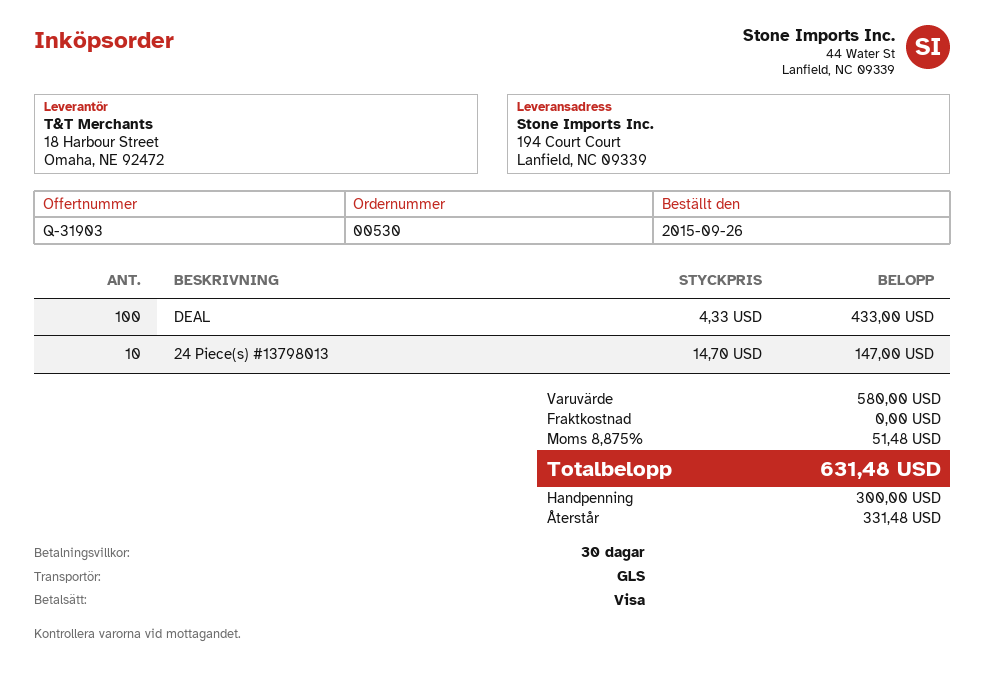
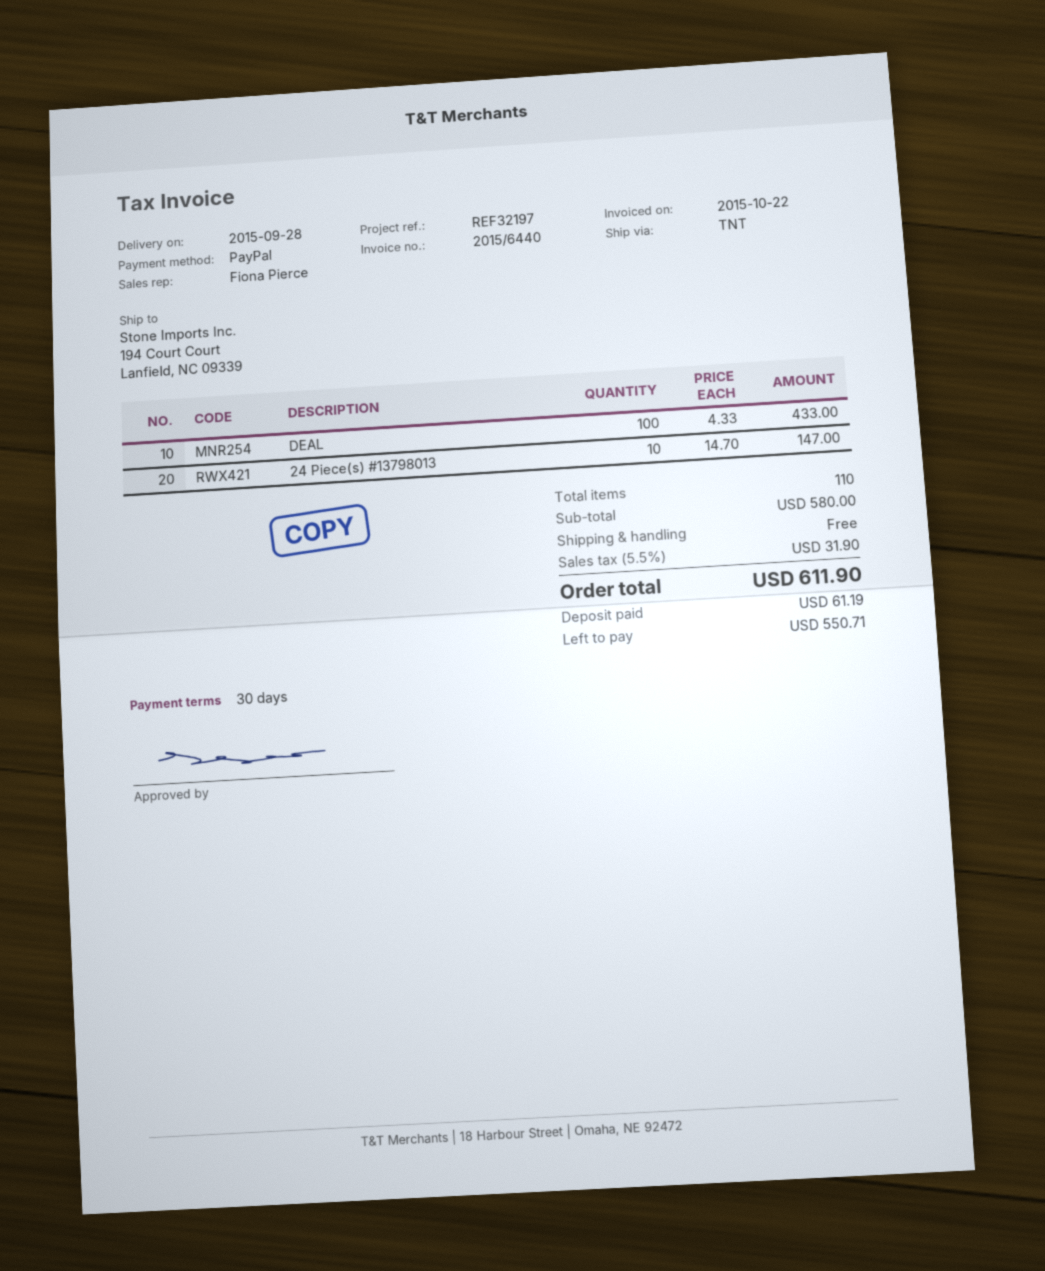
payment method: Visa -> PayPal
shipping method: GLS -> TNT
tax: 8.875% = 51.48 -> 5.5% = 31.90
total: 631.48 -> 611.90
deposit: 300.00 -> 61.19
balance: 331.48 -> 550.71

